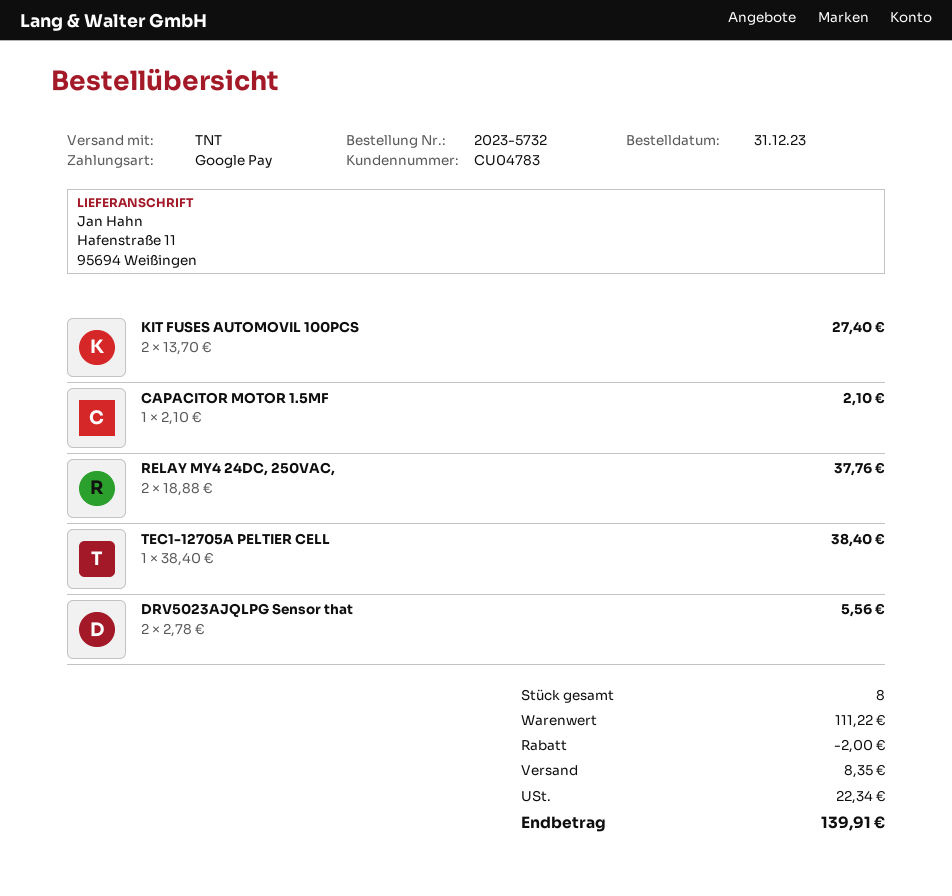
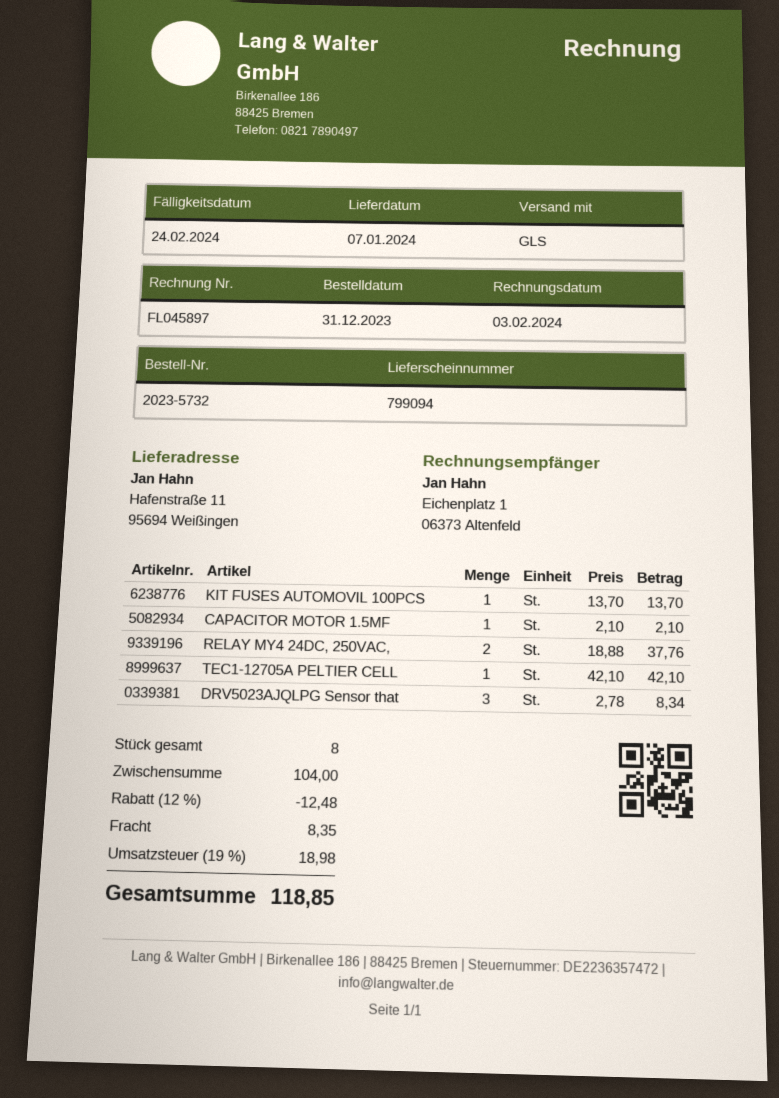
shipping method: TNT -> GLS
KIT FUSES AUTOMOVIL 100PCS: 2 x 13.70 = 27.40 -> 1 x 13.70 = 13.70
TEC1-12705A PELTIER CELL: 1 x 38.40 = 38.40 -> 1 x 42.10 = 42.10
DRV5023AJQLPG Sensor that: 2 x 2.78 = 5.56 -> 3 x 2.78 = 8.34
subtotal: 111.22 -> 104.00
discount: 2.00 -> 12.48
tax: 22.34 -> 18.98
total: 139.91 -> 118.85

